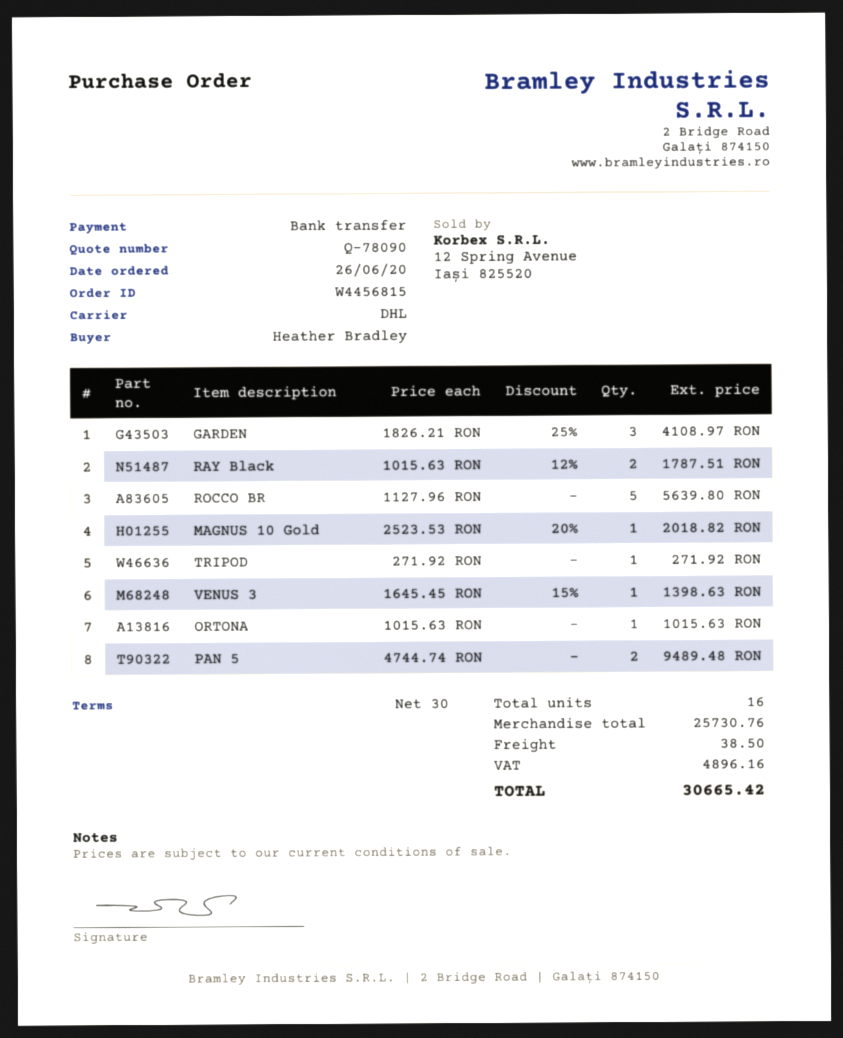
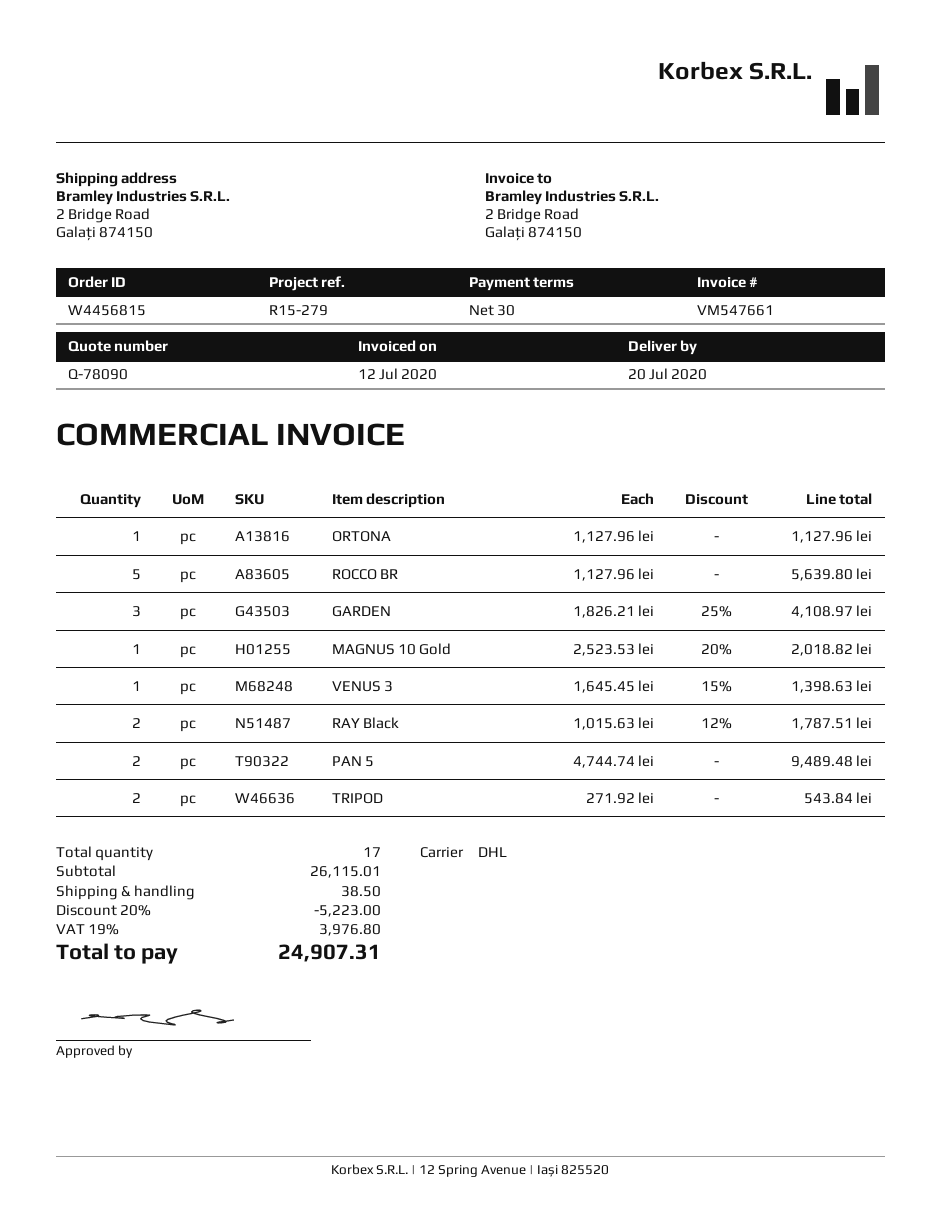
TRIPOD: 1 x 271.92 = 271.92 -> 2 x 271.92 = 543.84
ORTONA: 1 x 1015.63 = 1015.63 -> 1 x 1127.96 = 1127.96
total quantity: 16 -> 17
subtotal: 25730.76 -> 26115.01
discount: none -> 20% = 5223.00
tax: 4896.16 -> 3976.80
total: 30665.42 -> 24907.31

